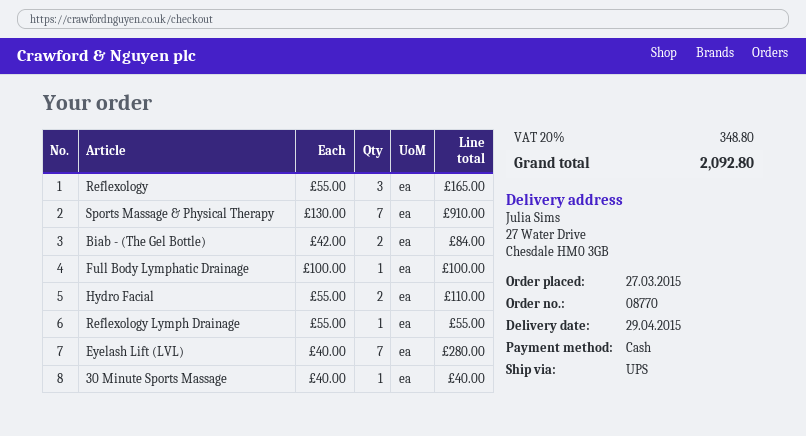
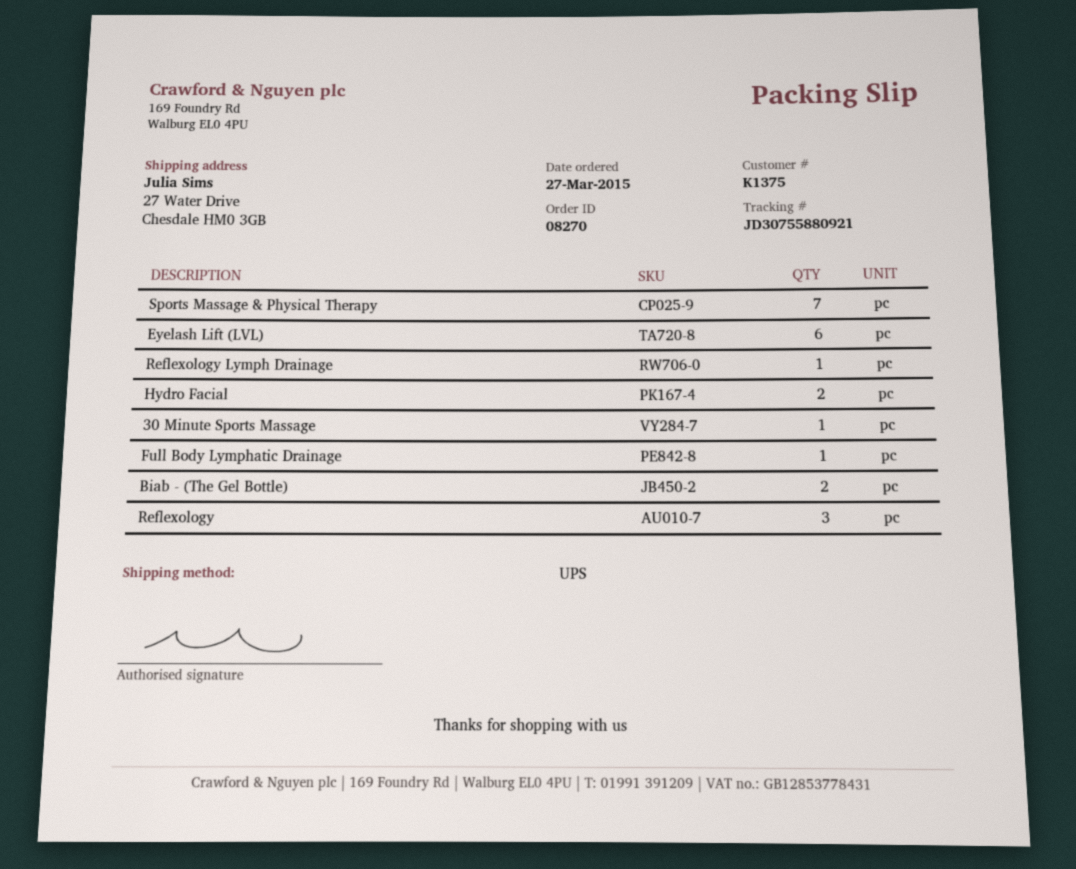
order number: 08770 -> 08270
Eyelash Lift (LVL): 7 -> 6

